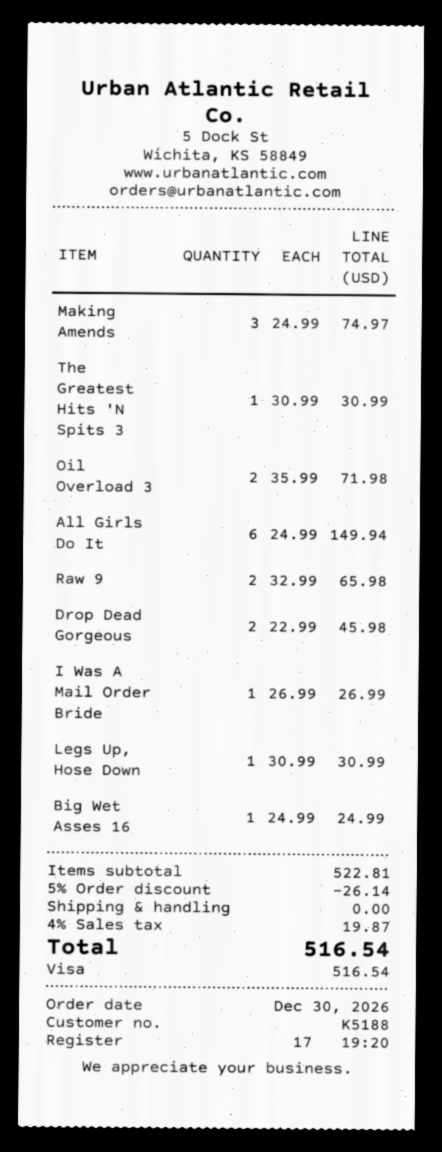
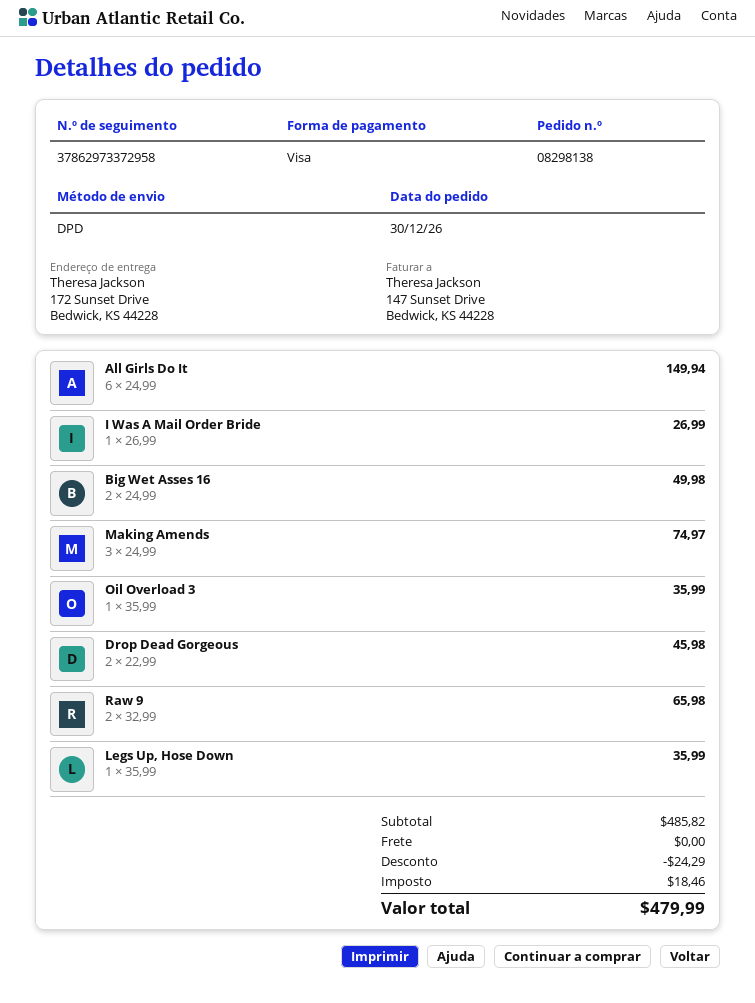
The Greatest Hits 'N Spits 3: 1 x 30.99 = 30.99 -> none
Oil Overload 3: 2 x 35.99 = 71.98 -> 1 x 35.99 = 35.99
Legs Up, Hose Down: 1 x 30.99 = 30.99 -> 1 x 35.99 = 35.99
Big Wet Asses 16: 1 x 24.99 = 24.99 -> 2 x 24.99 = 49.98
subtotal: 522.81 -> 485.82
discount: 26.14 -> 24.29
tax: 19.87 -> 18.46
total: 516.54 -> 479.99

